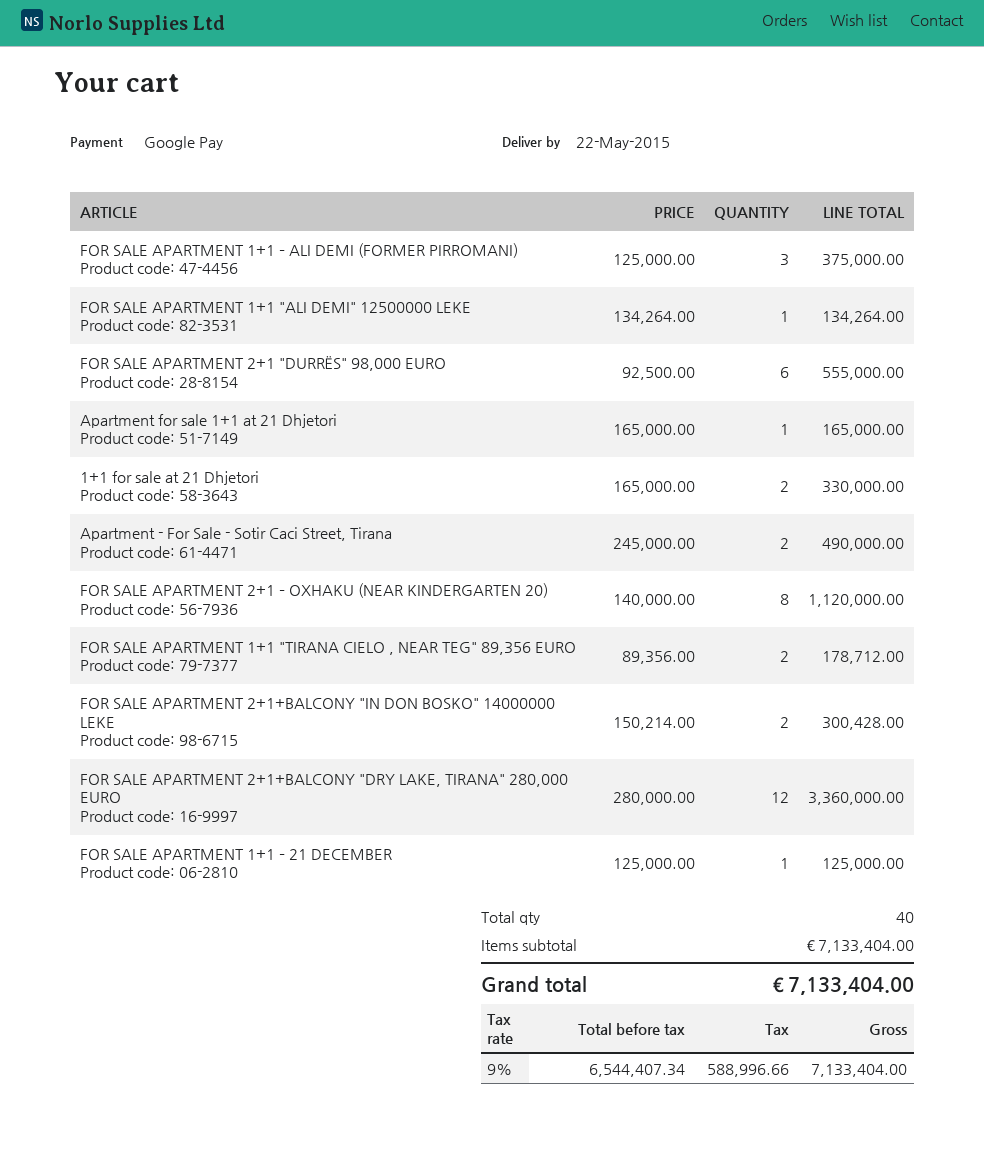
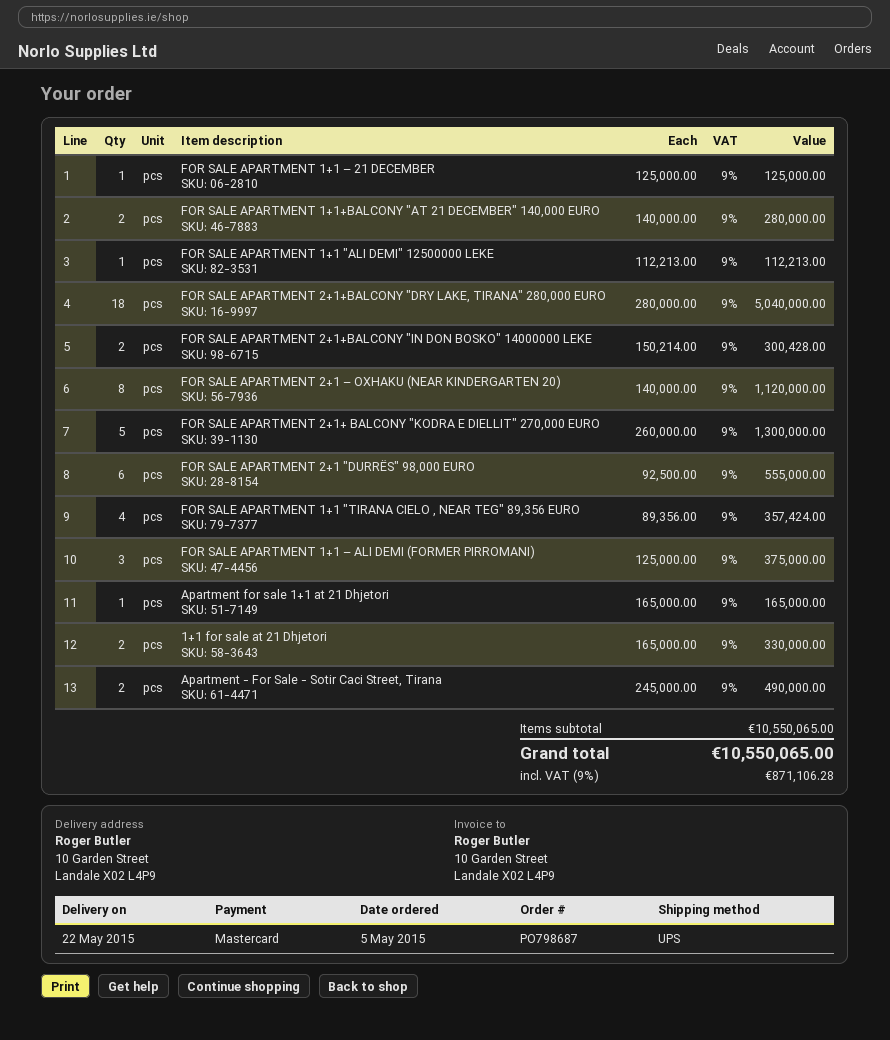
payment method: Google Pay -> Mastercard
FOR SALE APARTMENT 1+1 "ALI DEMI" 12500000 LEKE: 1 x 134264.00 = 134264.00 -> 1 x 112213.00 = 112213.00
FOR SALE APARTMENT 1+1 "TIRANA CIELO , NEAR TEG" 89,356 EURO: 2 x 89356.00 = 178712.00 -> 4 x 89356.00 = 357424.00
FOR SALE APARTMENT 2+1+BALCONY "DRY LAKE, TIRANA" 280,000 EURO: 12 x 280000.00 = 3360000.00 -> 18 x 280000.00 = 5040000.00
FOR SALE APARTMENT 1+1+BALCONY "AT 21 DECEMBER" 140,000 EURO: none -> 2 x 140000.00 = 280000.00
FOR SALE APARTMENT 2+1+ BALCONY "KODRA E DIELLIT" 270,000 EURO: none -> 5 x 260000.00 = 1300000.00
subtotal: 7133404.00 -> 10550065.00
tax: 9% = 588996.66 -> 9% = 871106.28
total: 7133404.00 -> 10550065.00

